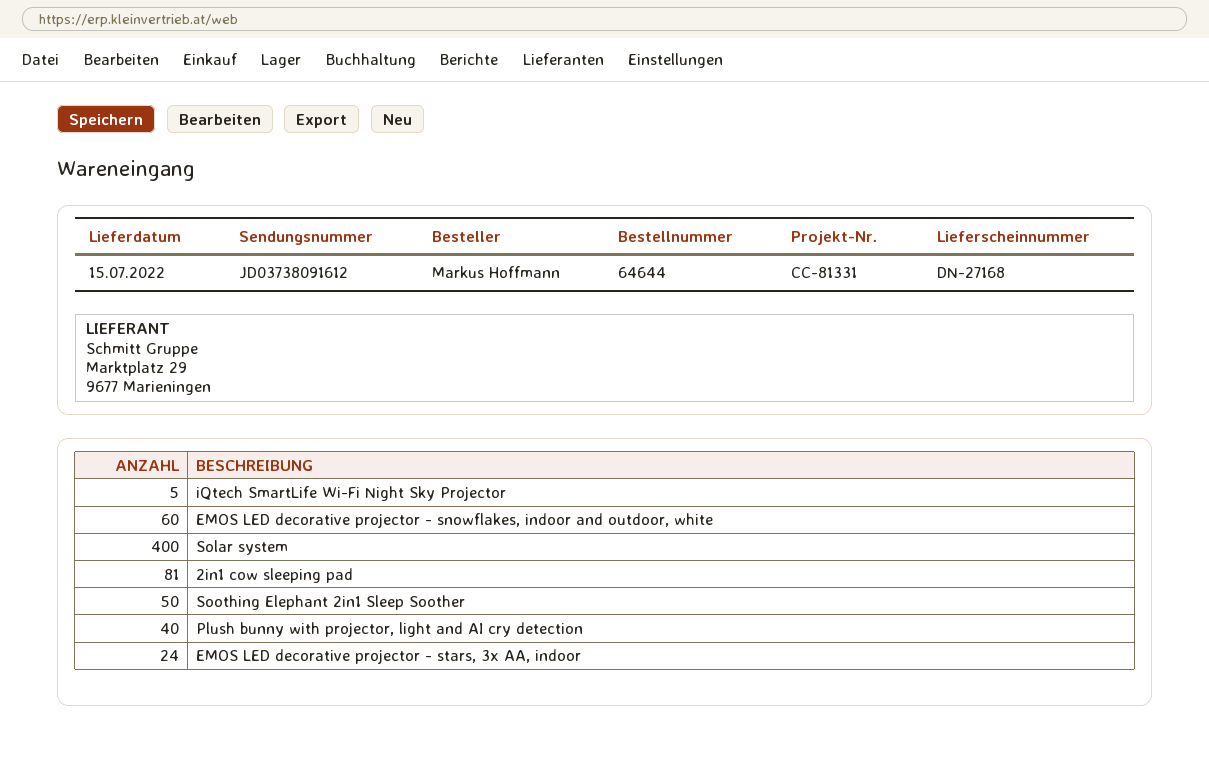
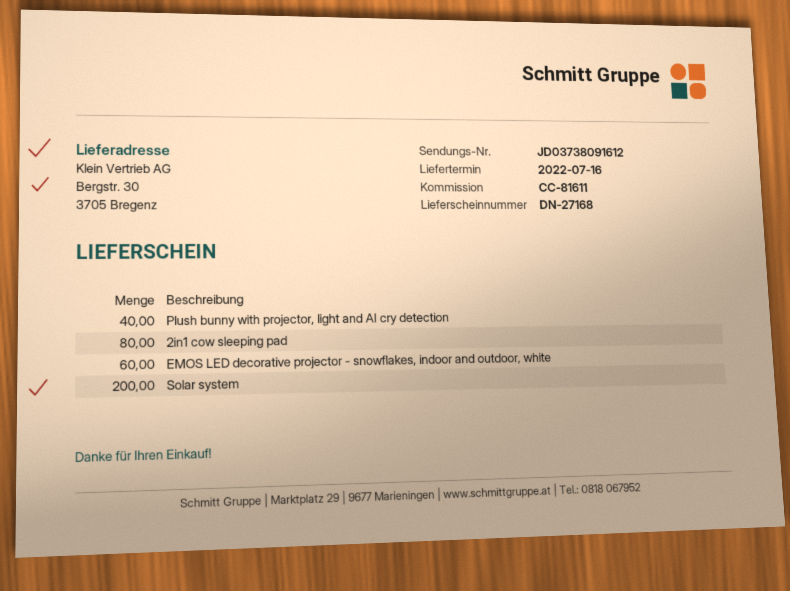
delivery date: 2022-07-15 -> 2022-07-16
reference: CC-81331 -> CC-81611
iQtech SmartLife Wi-Fi Night Sky Projector: 5 -> none
Solar system: 400 -> 200
2in1 cow sleeping pad: 81 -> 80
Soothing Elephant 2in1 Sleep Soother: 50 -> none
EMOS LED decorative projector - stars, 3x AA, indoor: 24 -> none

